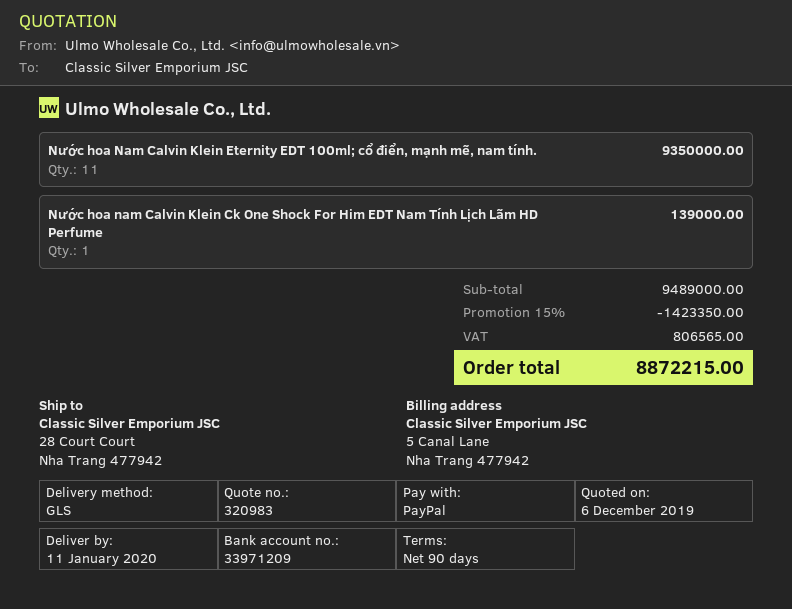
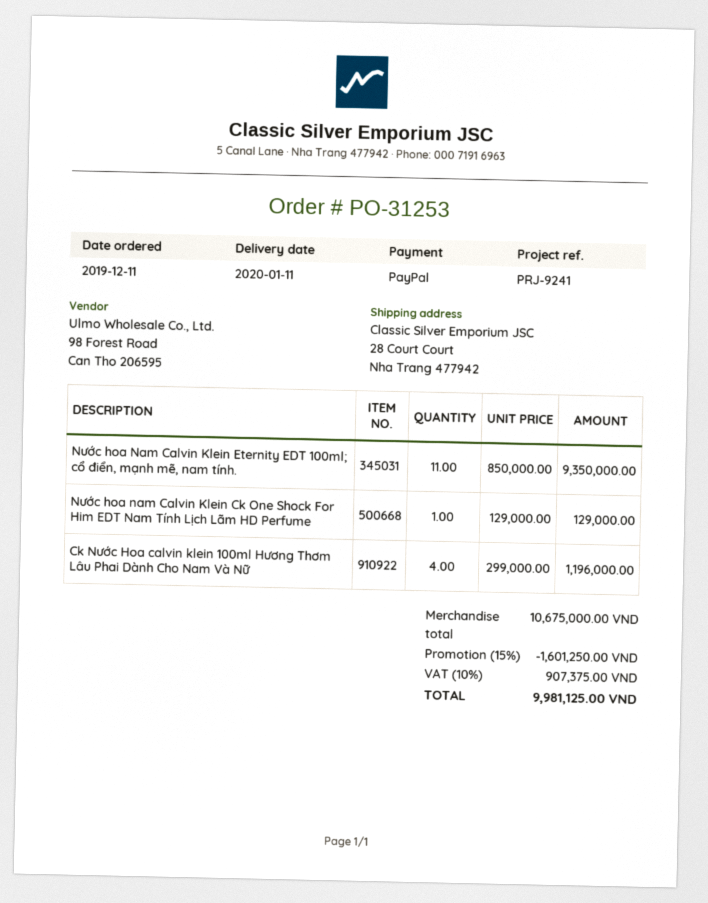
Nước hoa nam Calvin Klein Ck One Shock For Him EDT Nam Tính Lịch Lãm HD Perfume: 1 for 139000.00 -> 1 for 129000.00
Ck Nước Hoa calvin klein 100ml Hương Thơm Lâu Phai Dành Cho Nam Và Nữ: none -> 4 for 1196000.00
subtotal: 9489000.00 -> 10675000.00
discount: 15% = 1423350.00 -> 15% = 1601250.00
tax: 806565.00 -> 907375.00
total: 8872215.00 -> 9981125.00

